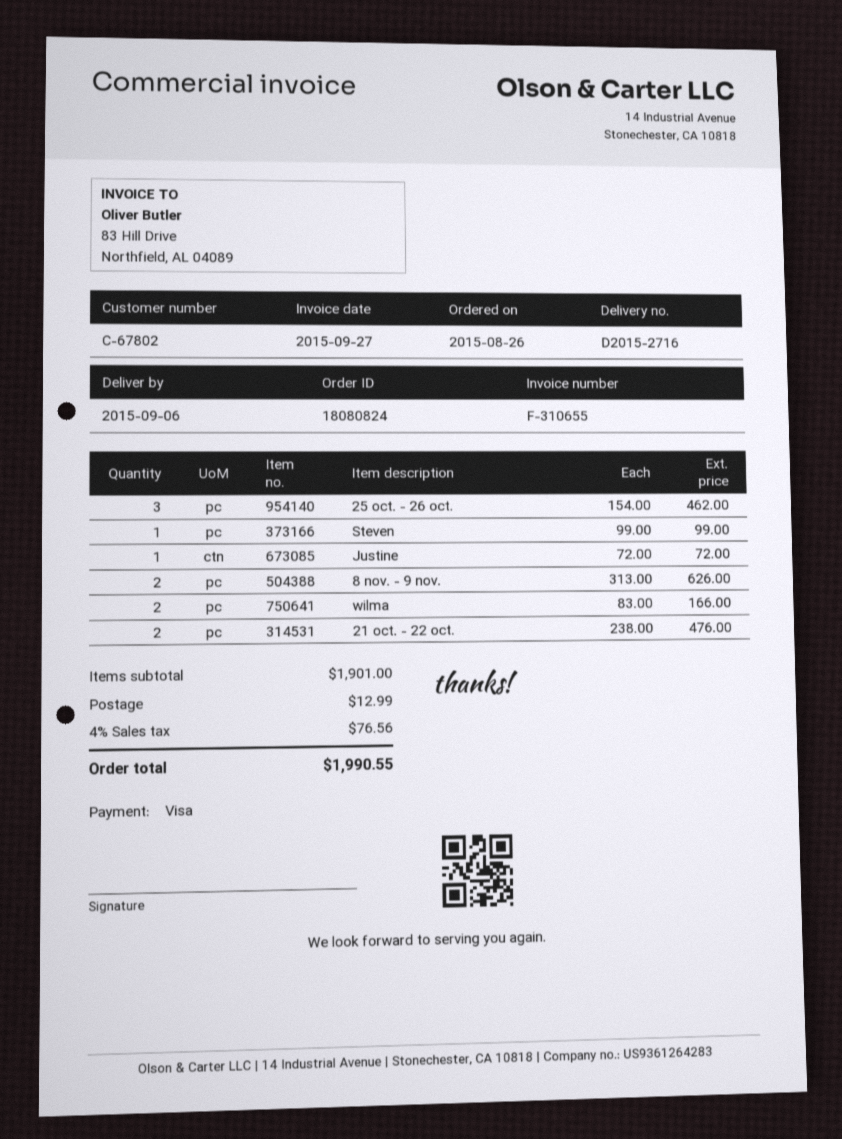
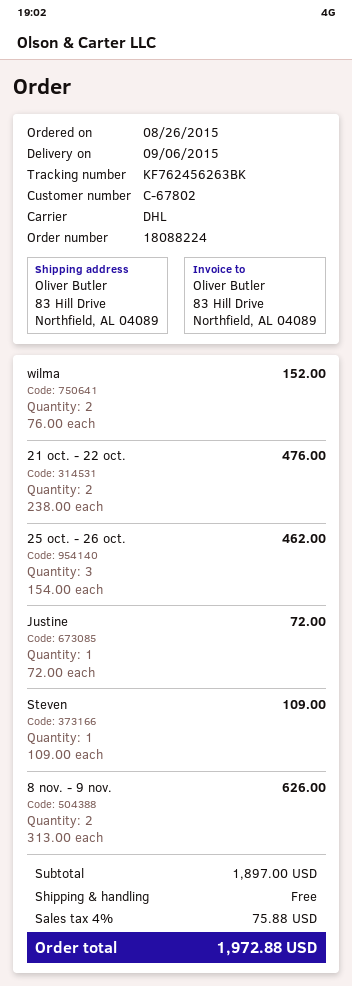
order number: 18080824 -> 18088224
Steven: 1 x 99.00 = 99.00 -> 1 x 109.00 = 109.00
wilma: 2 x 83.00 = 166.00 -> 2 x 76.00 = 152.00
subtotal: 1901.00 -> 1897.00
shipping: 12.99 -> 0.00
tax: 4% = 76.56 -> 4% = 75.88
total: 1990.55 -> 1972.88

